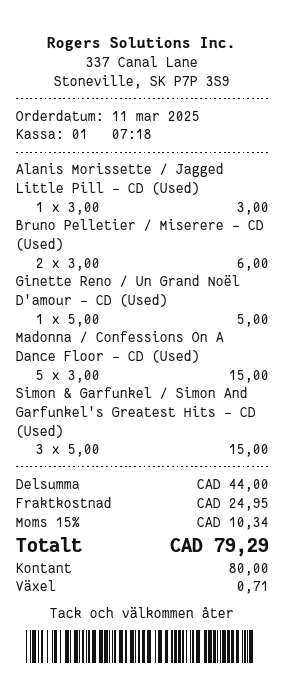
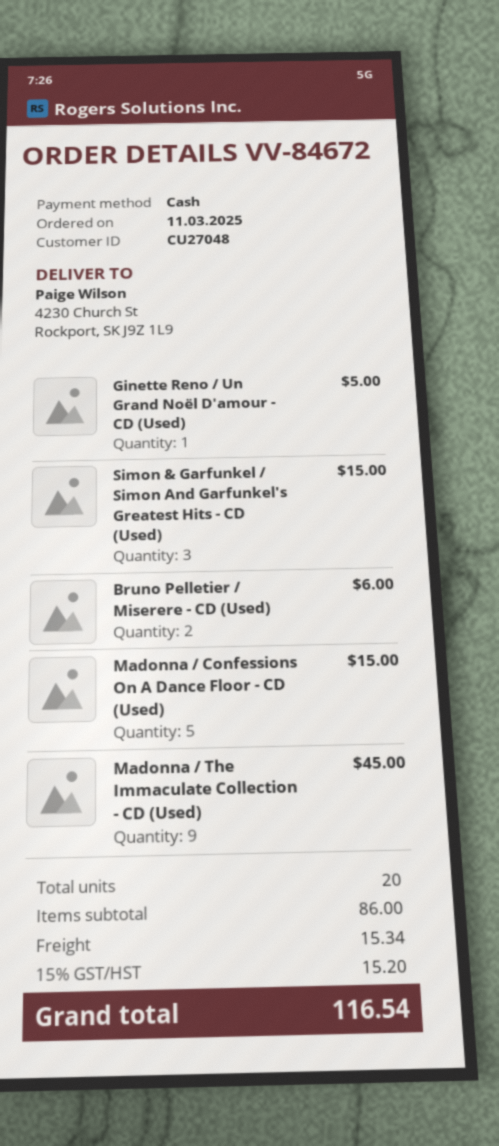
Alanis Morissette / Jagged Little Pill - CD (Used): 1 for 3.00 -> none
Madonna / The Immaculate Collection - CD (Used): none -> 9 for 45.00
subtotal: 44.00 -> 86.00
shipping: 24.95 -> 15.34
tax: 15% = 10.34 -> 15% = 15.20
total: 79.29 -> 116.54

